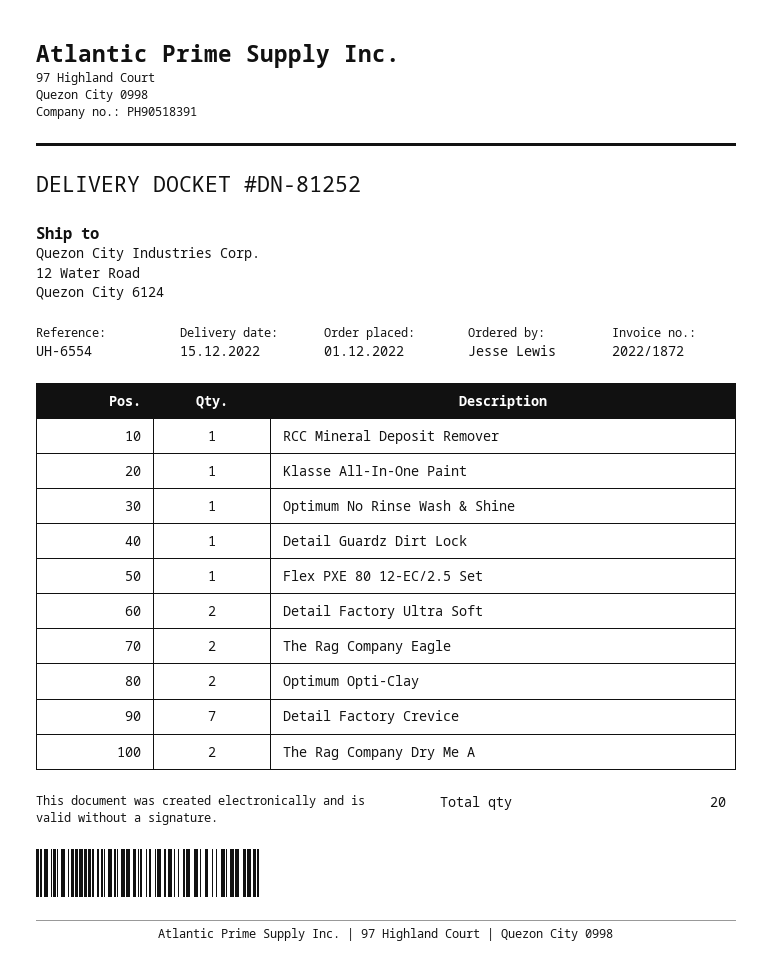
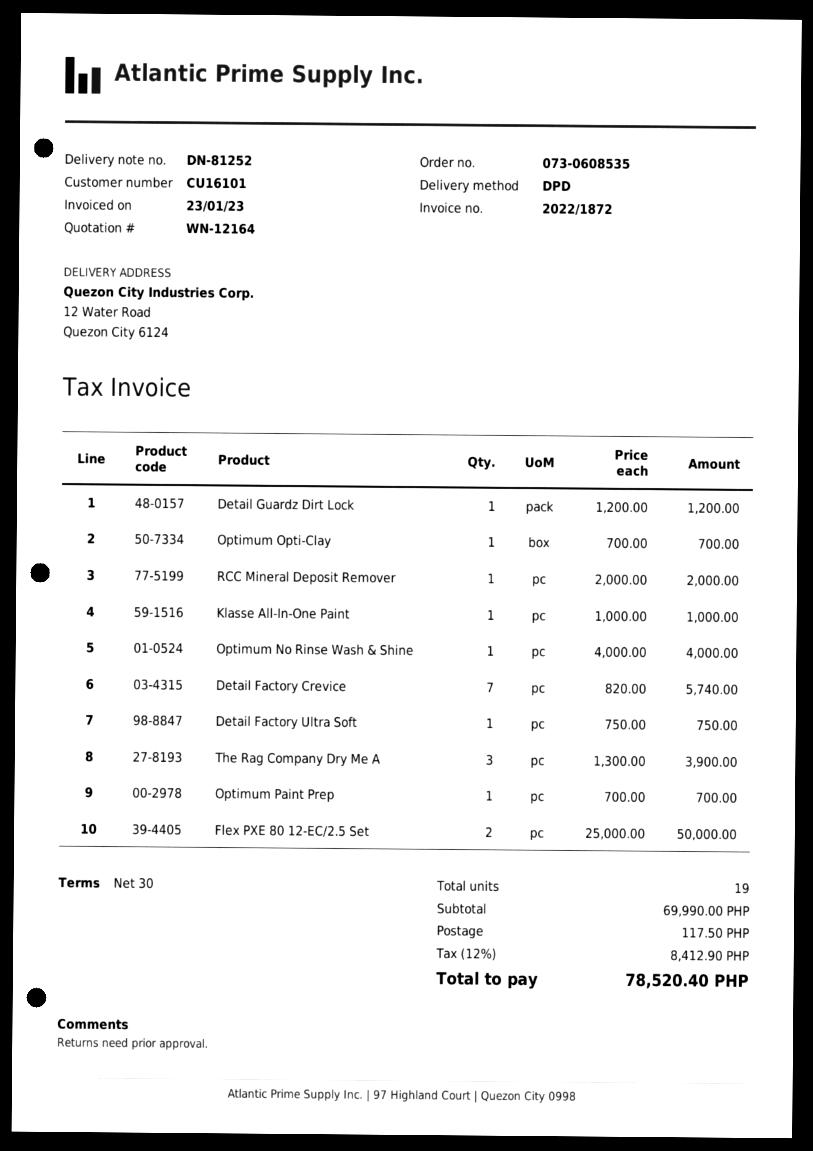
Flex PXE 80 12-EC/2.5 Set: 1 -> 2
Detail Factory Ultra Soft: 2 -> 1
The Rag Company Eagle: 2 -> none
Optimum Opti-Clay: 2 -> 1
The Rag Company Dry Me A: 2 -> 3
Optimum Paint Prep: none -> 1
total quantity: 20 -> 19

